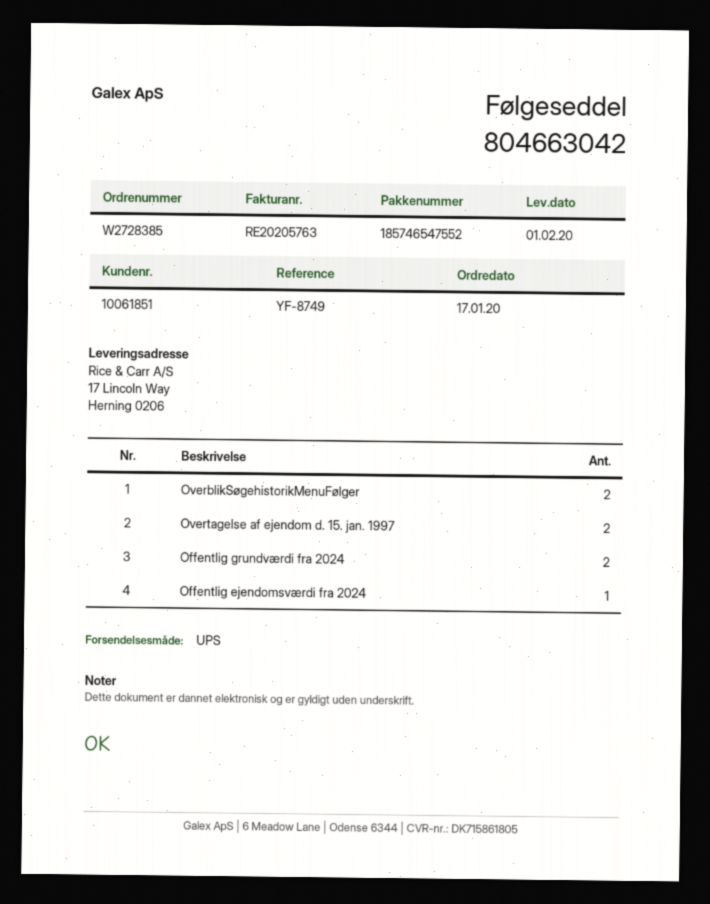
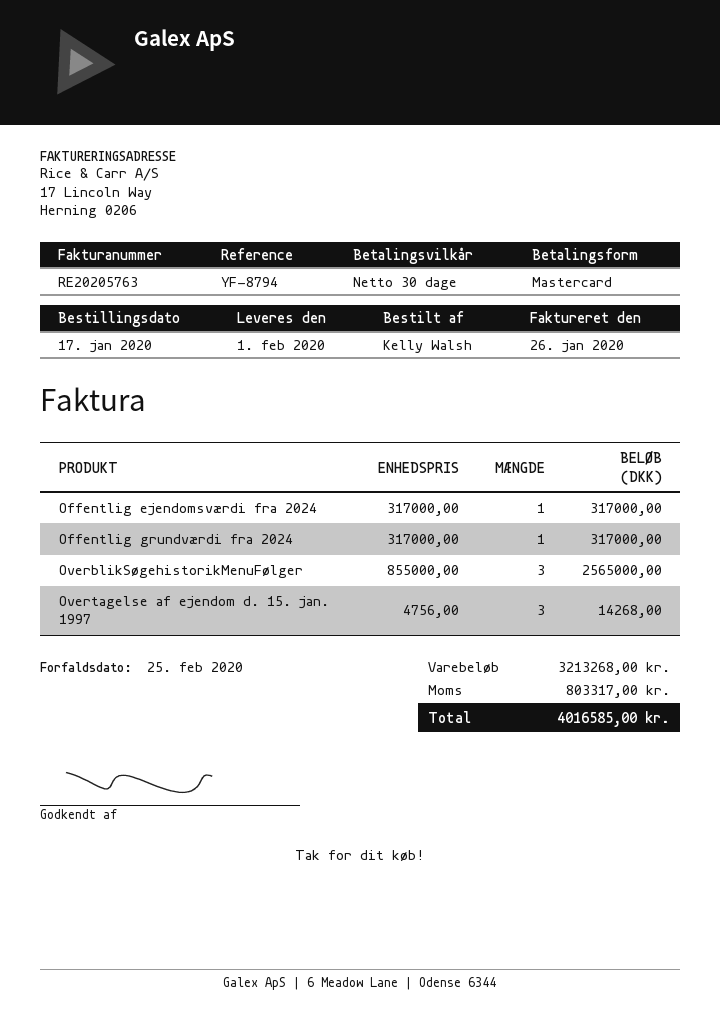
reference: YF-8749 -> YF-8794
OverblikSøgehistorikMenuFølger: 2 -> 3
Overtagelse af ejendom d. 15. jan. 1997: 2 -> 3
Offentlig grundværdi fra 2024: 2 -> 1

